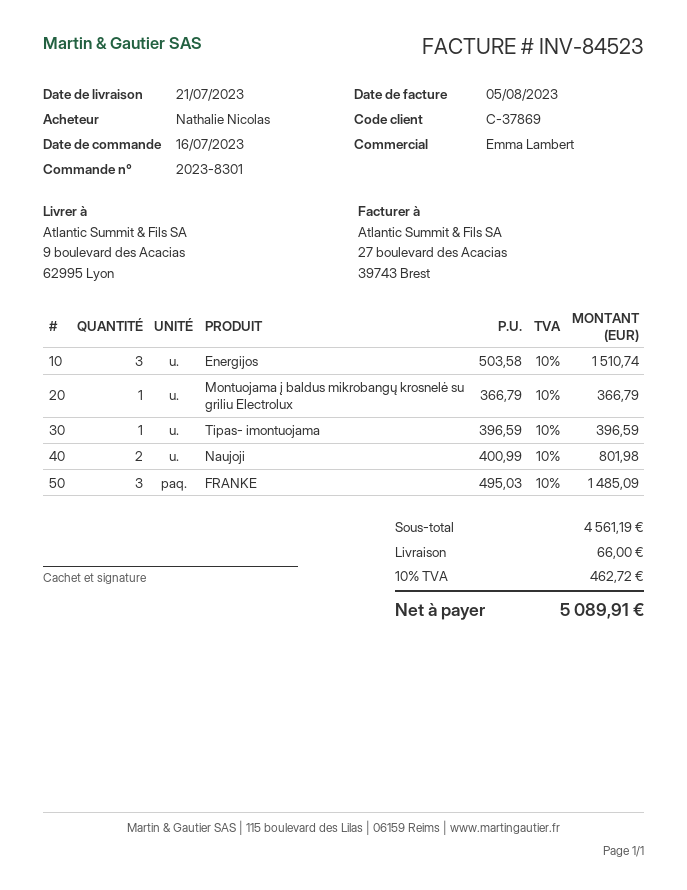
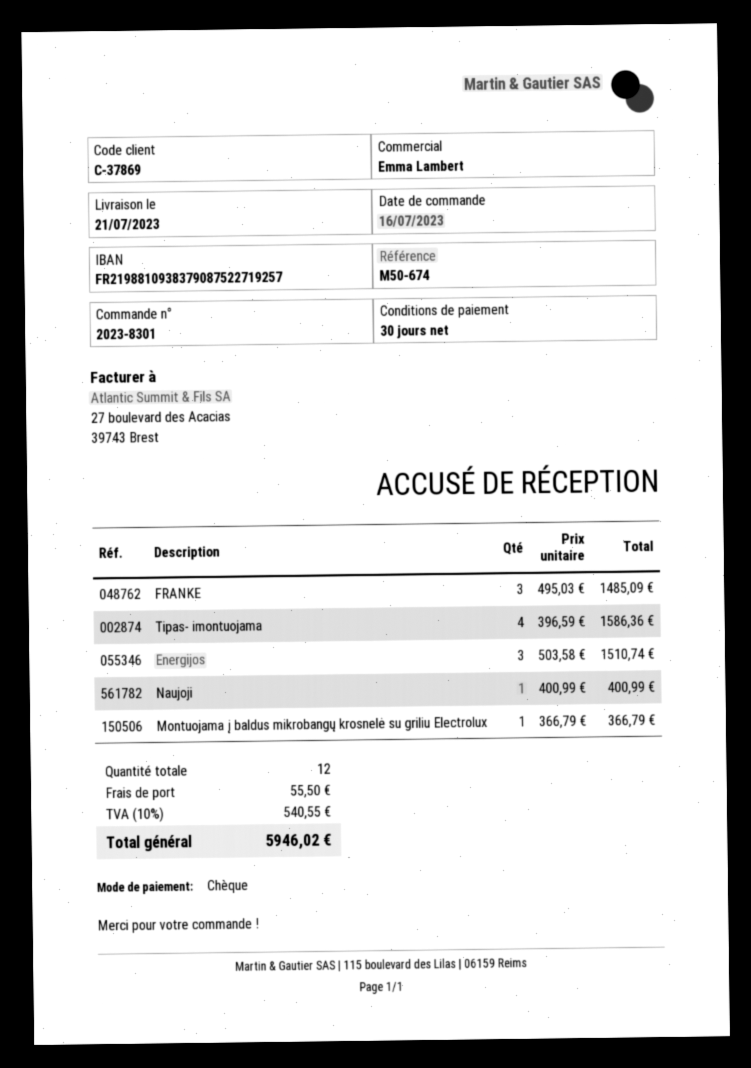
Tipas- imontuojama: 1 x 396.59 = 396.59 -> 4 x 396.59 = 1586.36
Naujoji: 2 x 400.99 = 801.98 -> 1 x 400.99 = 400.99
shipping: 66.00 -> 55.50
tax: 10% = 462.72 -> 10% = 540.55
total: 5089.91 -> 5946.02

